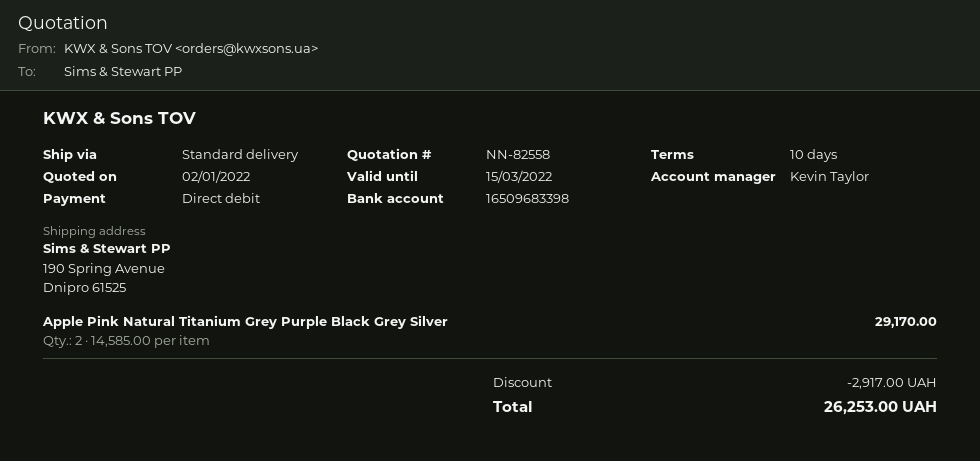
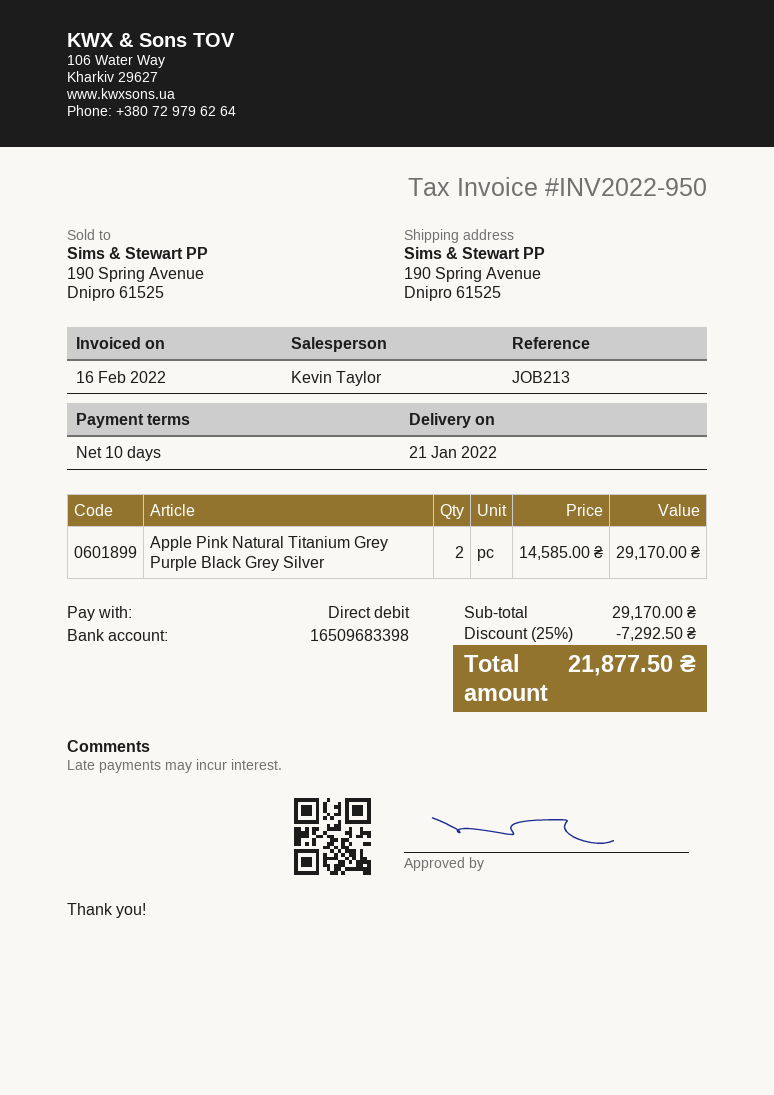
discount: 2917.00 -> 7292.50
total: 26253.00 -> 21877.50

